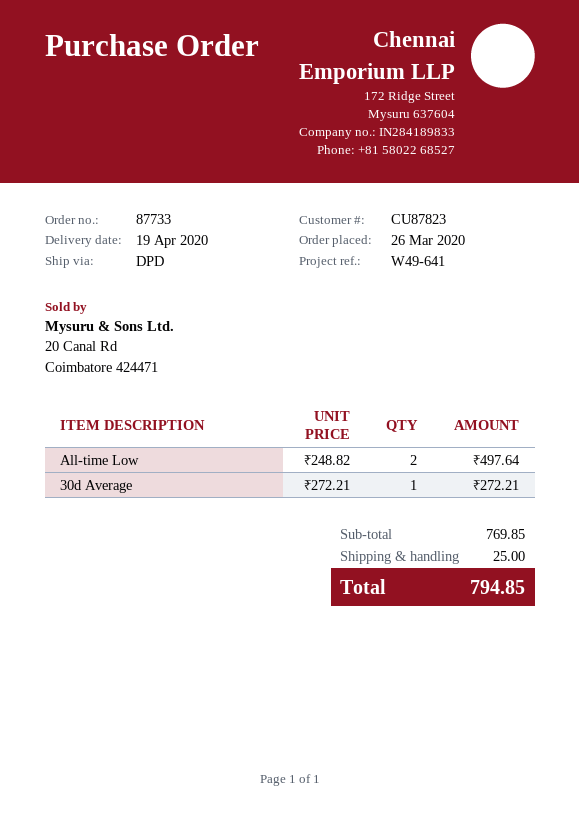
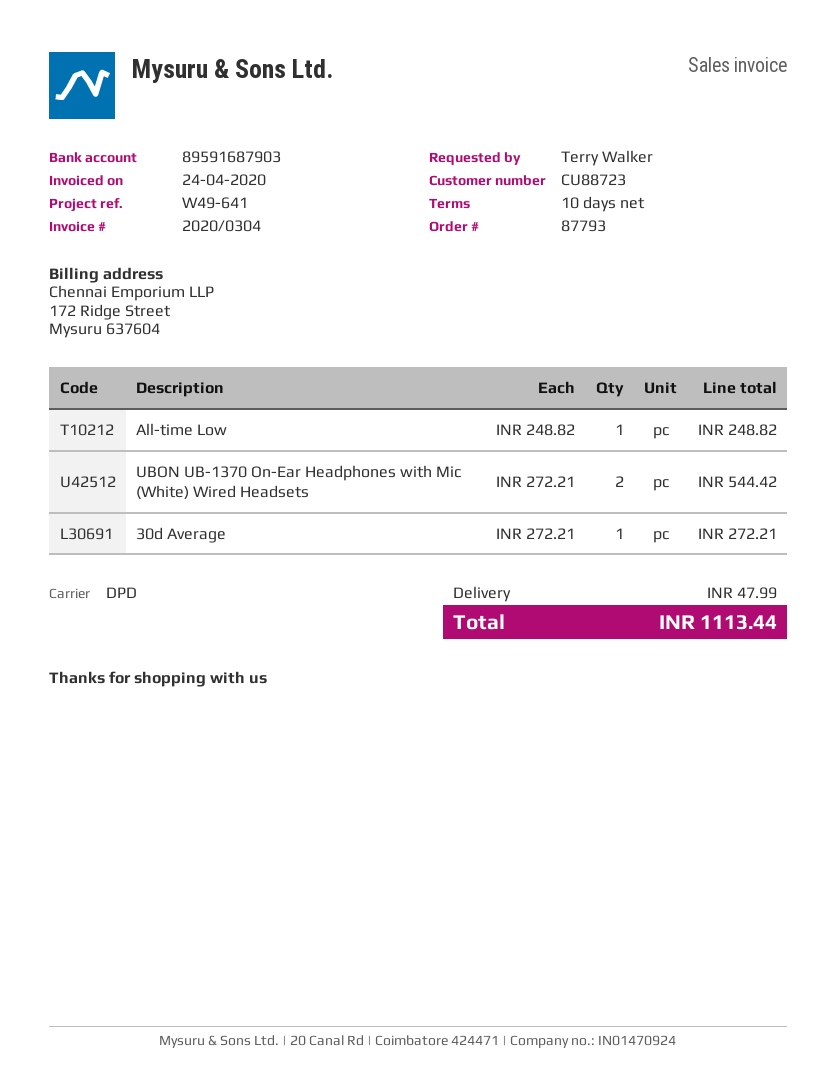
order number: 87733 -> 87793
customer number: CU87823 -> CU88723
All-time Low: 2 x 248.82 = 497.64 -> 1 x 248.82 = 248.82
UBON UB-1370 On-Ear Headphones with Mic (White) Wired Headsets: none -> 2 x 272.21 = 544.42
shipping: 25.00 -> 47.99
total: 794.85 -> 1113.44

